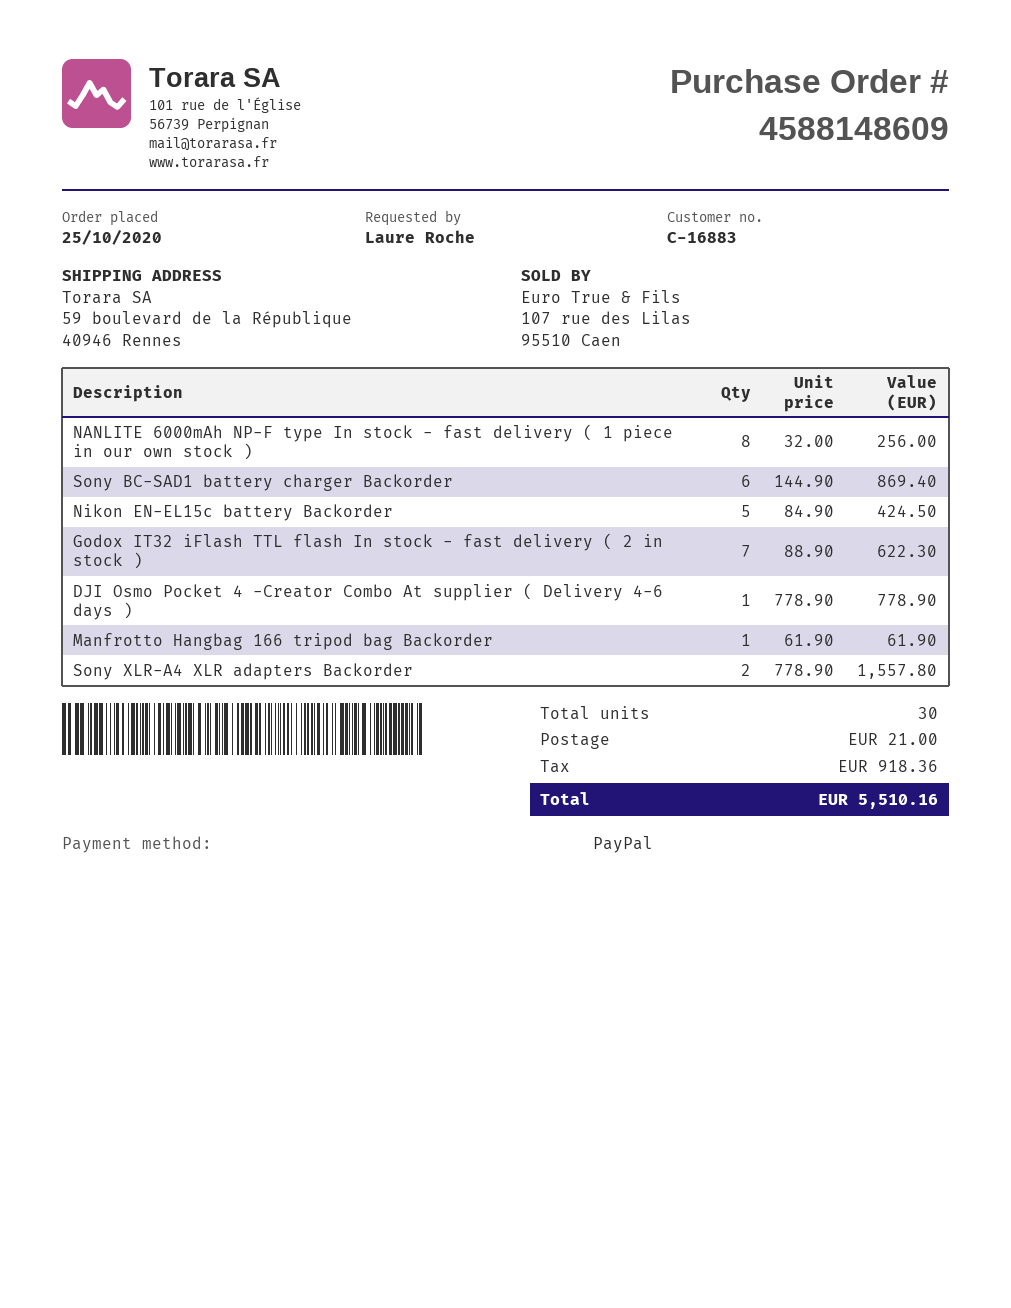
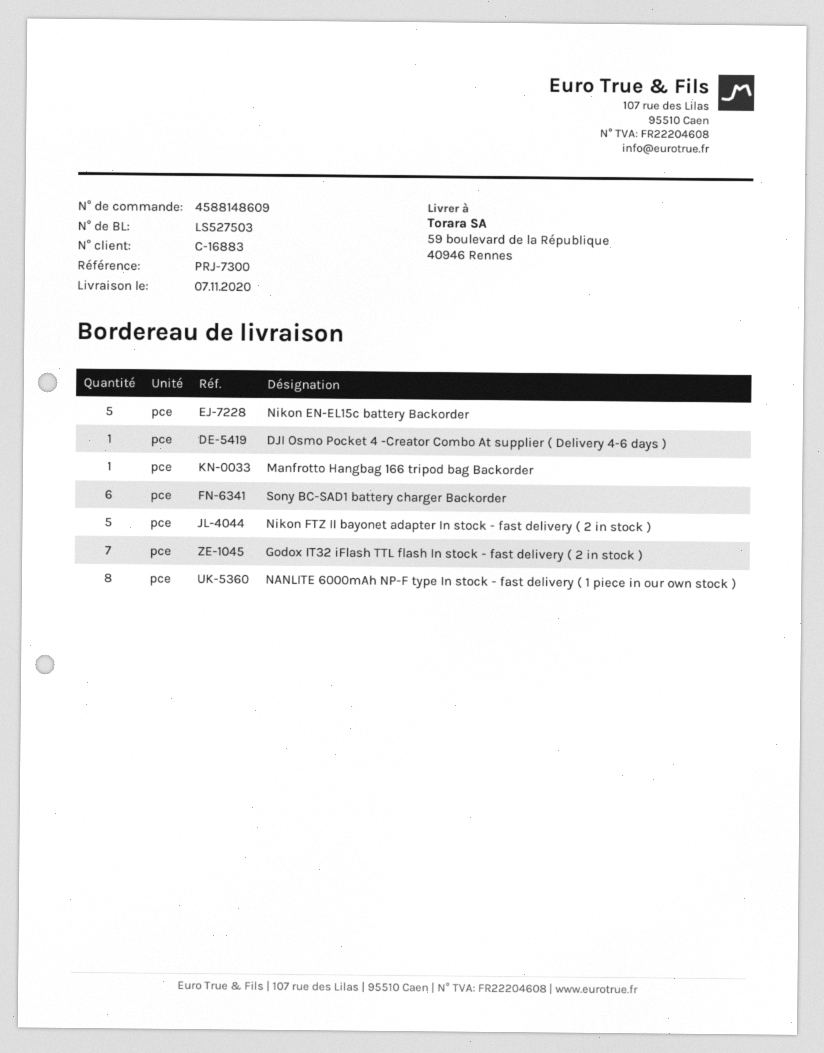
Sony XLR-A4 XLR adapters Backorder: 2 -> none
Nikon FTZ II bayonet adapter In stock - fast delivery ( 2 in stock ): none -> 5

